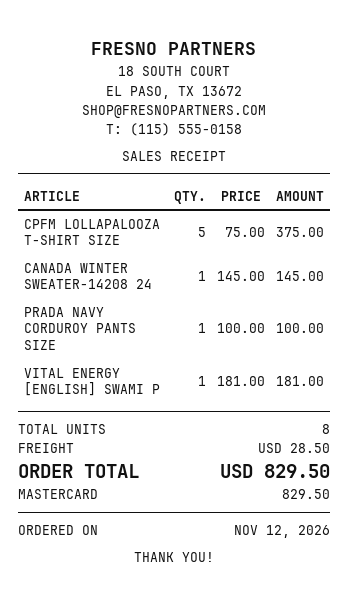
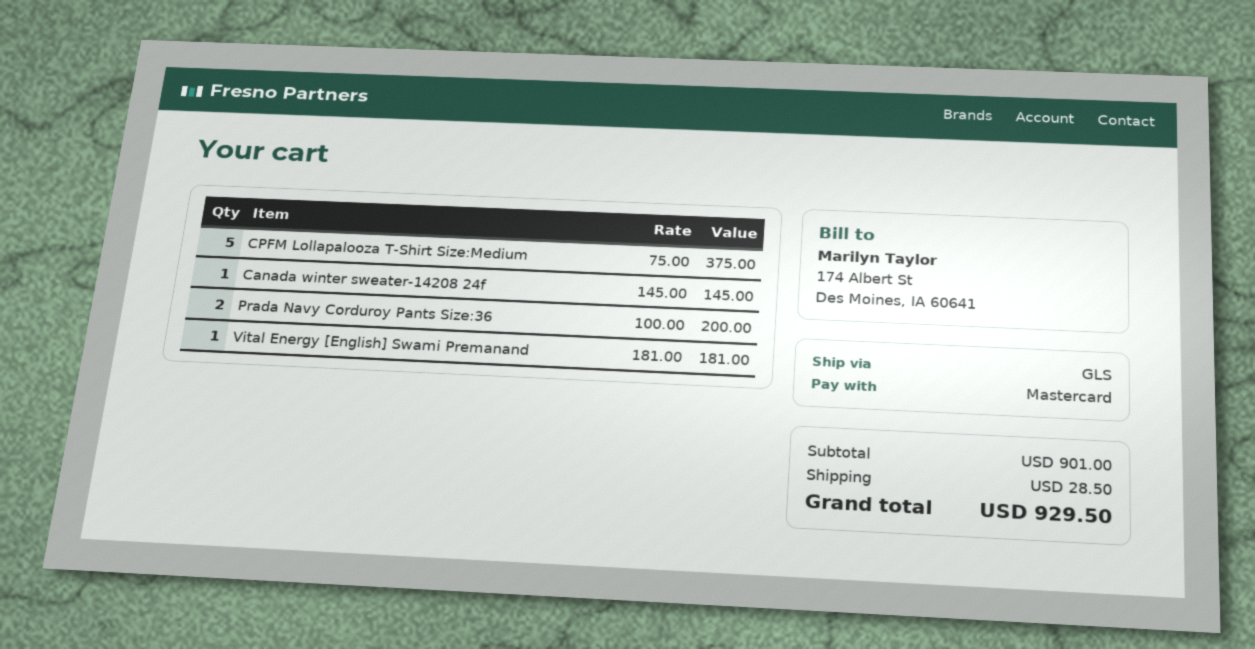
PRADA NAVY CORDUROY PANTS SIZE: 1 x 100.00 = 100.00 -> 2 x 100.00 = 200.00
total: 829.50 -> 929.50

